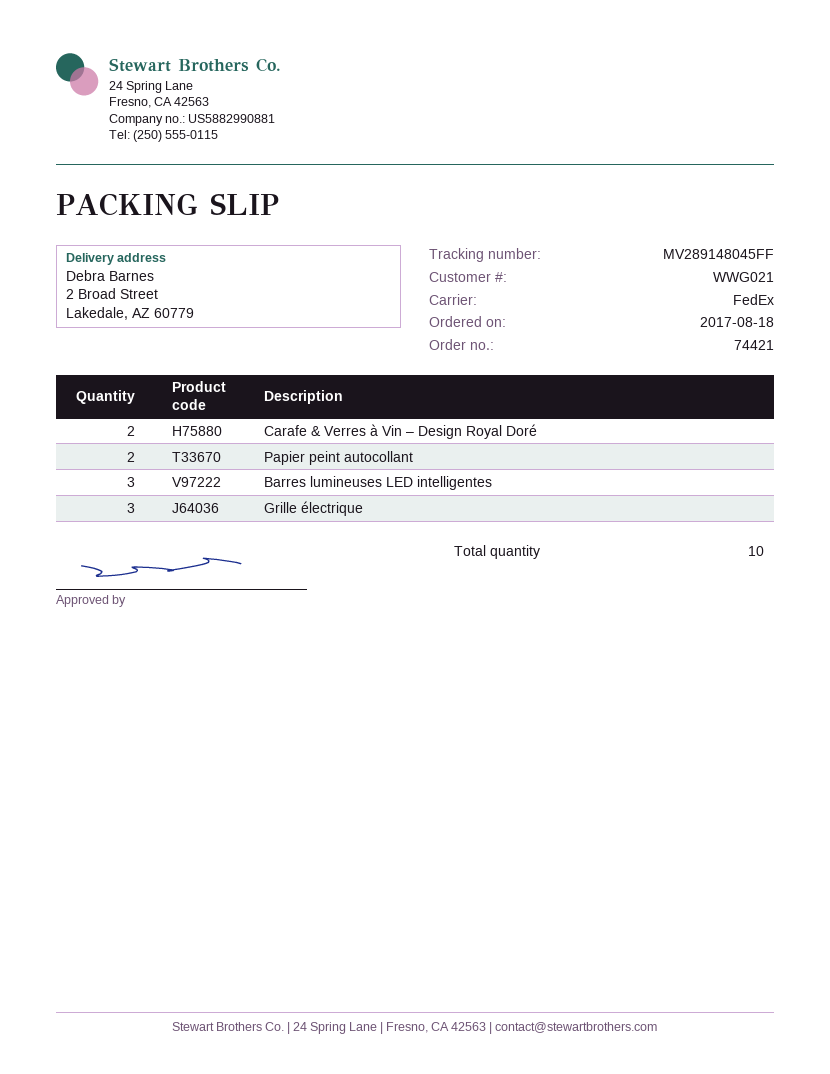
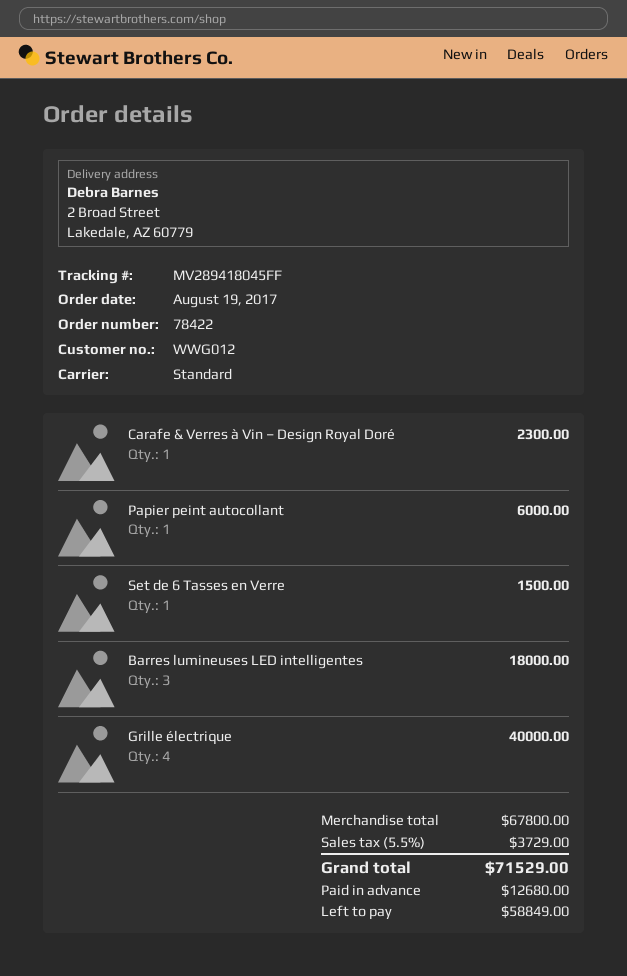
order number: 74421 -> 78422
order date: 2017-08-18 -> 2017-08-19
customer number: WWG021 -> WWG012
shipping method: FedEx -> standard
tracking number: MV289148045FF -> MV289418045FF
Carafe & Verres à Vin – Design Royal Doré: 2 -> 1
Papier peint autocollant: 2 -> 1
Grille électrique: 3 -> 4
Set de 6 Tasses en Verre: none -> 1

